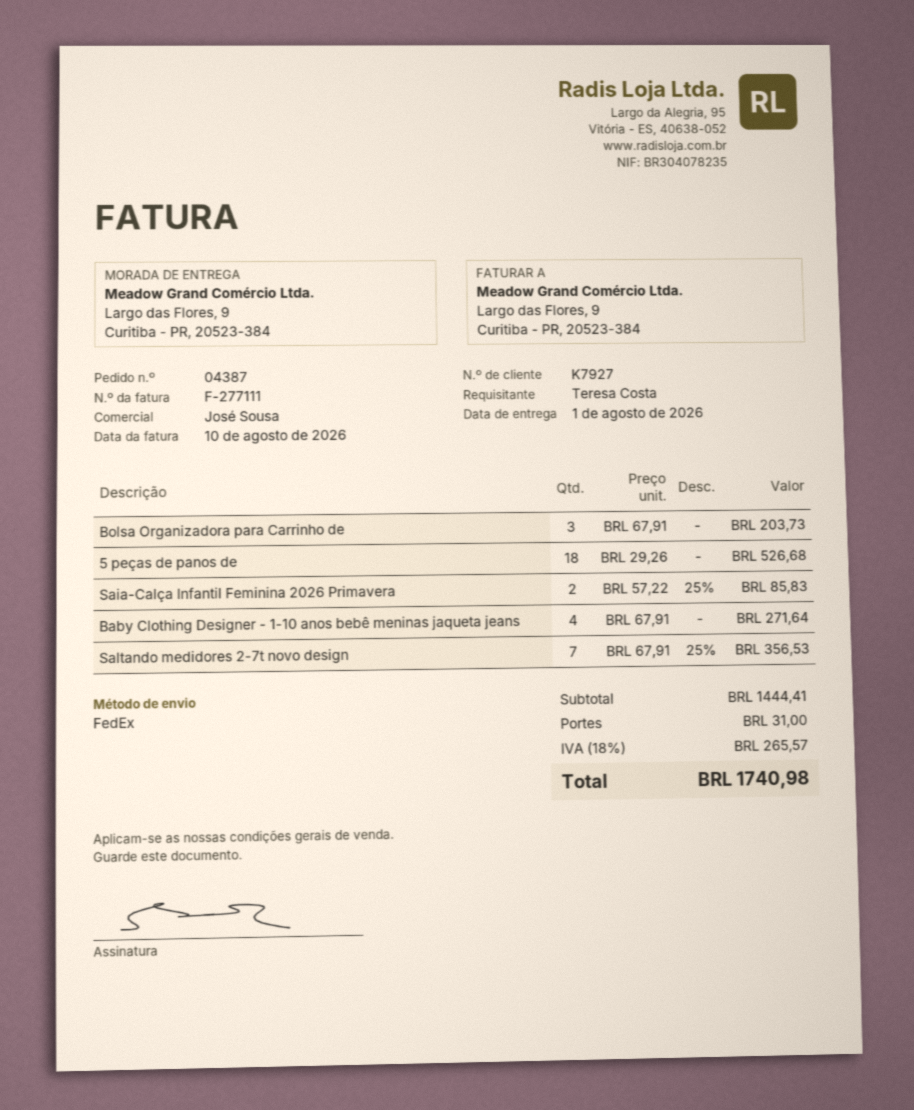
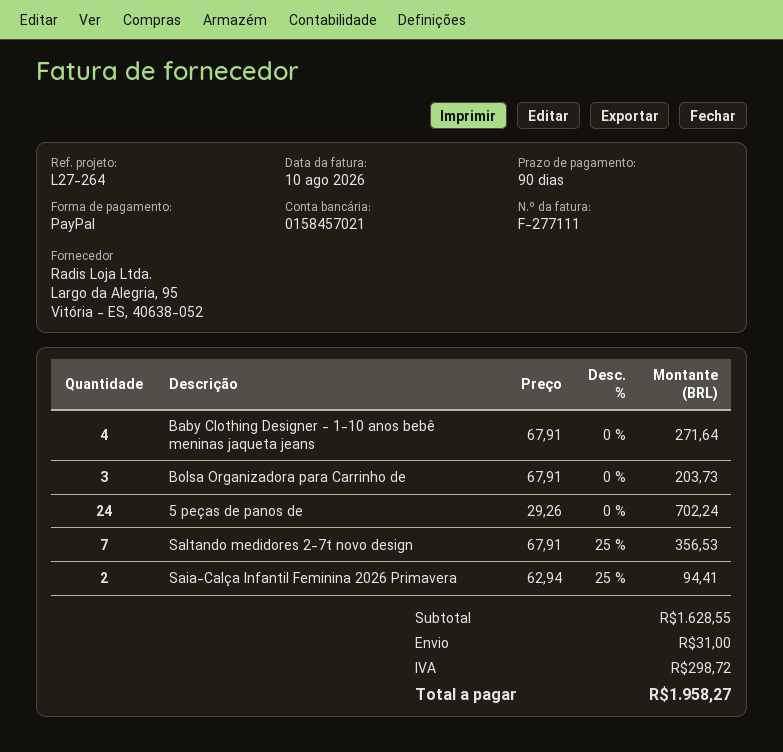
5 peças de panos de: 18 x 29.26 = 526.68 -> 24 x 29.26 = 702.24
Saia-Calça Infantil Feminina 2026 Primavera: 2 x 57.22 - 25% = 85.83 -> 2 x 62.94 - 25% = 94.41
subtotal: 1444.41 -> 1628.55
tax: 265.57 -> 298.72
total: 1740.98 -> 1958.27

